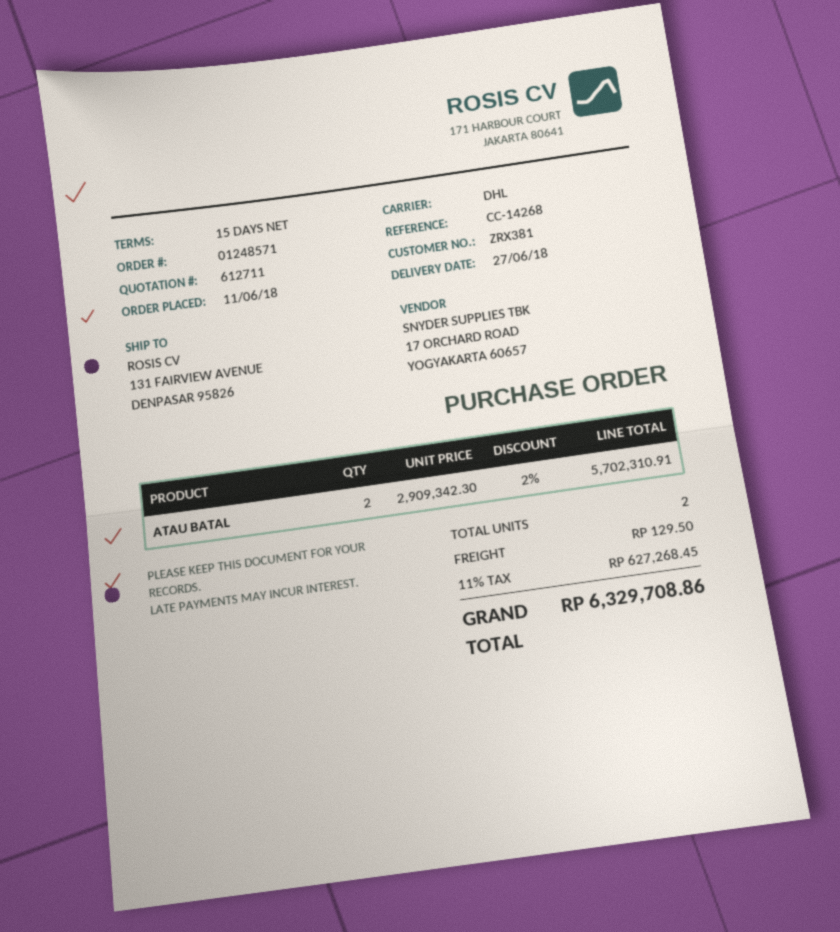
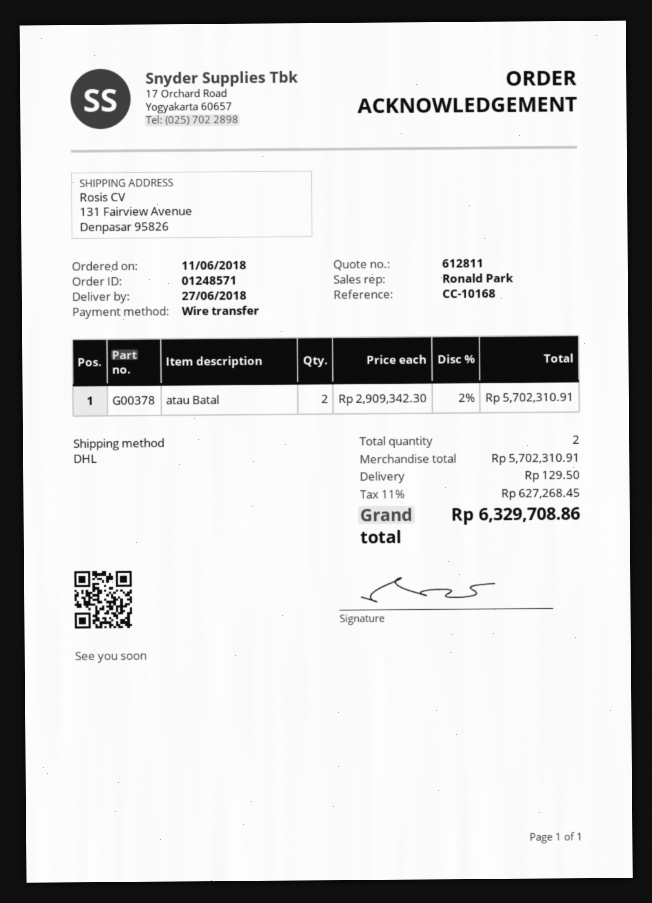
quote number: 612711 -> 612811
reference: CC-14268 -> CC-10168

